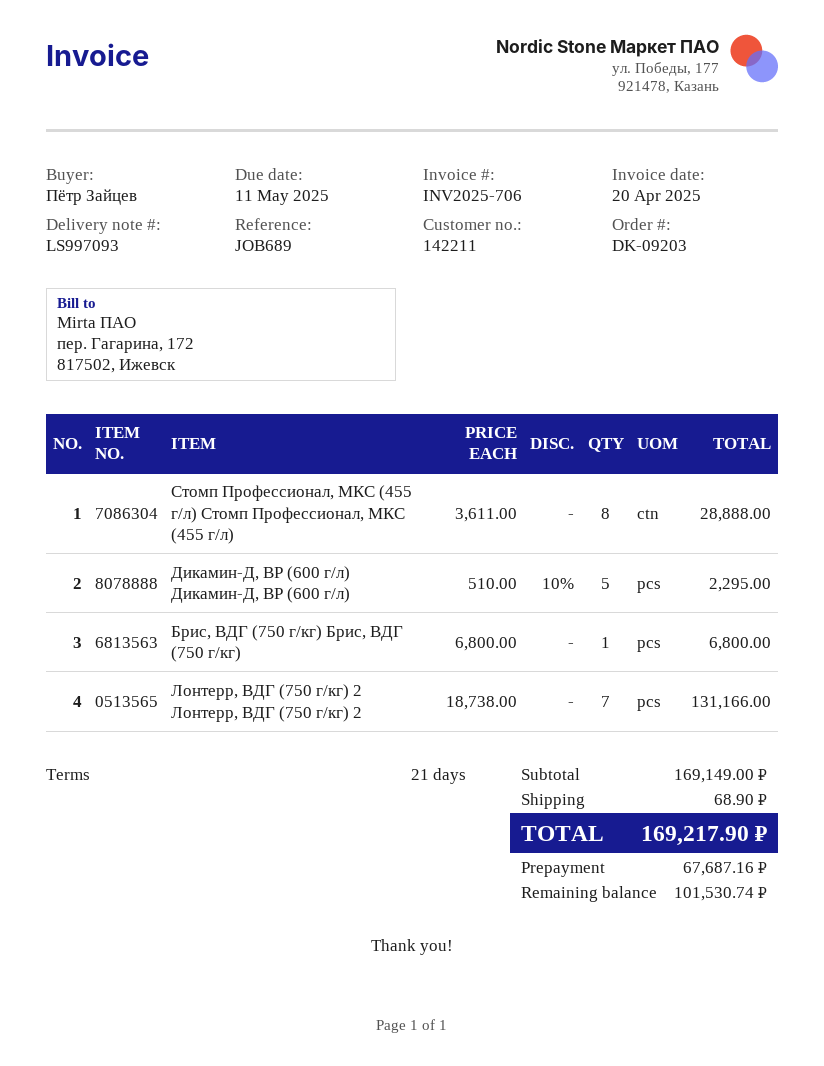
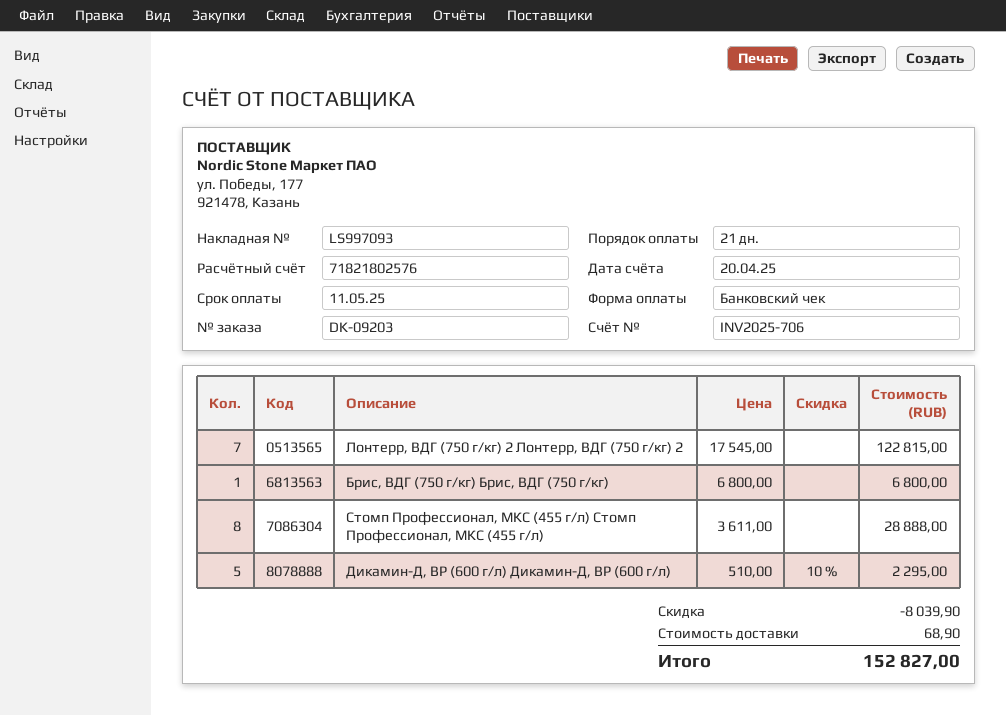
Лонтерр, ВДГ (750 г/кг) 2 Лонтерр, ВДГ (750 г/кг) 2: 7 x 18738.00 = 131166.00 -> 7 x 17545.00 = 122815.00
discount: none -> 8039.90
total: 169217.90 -> 152827.00

